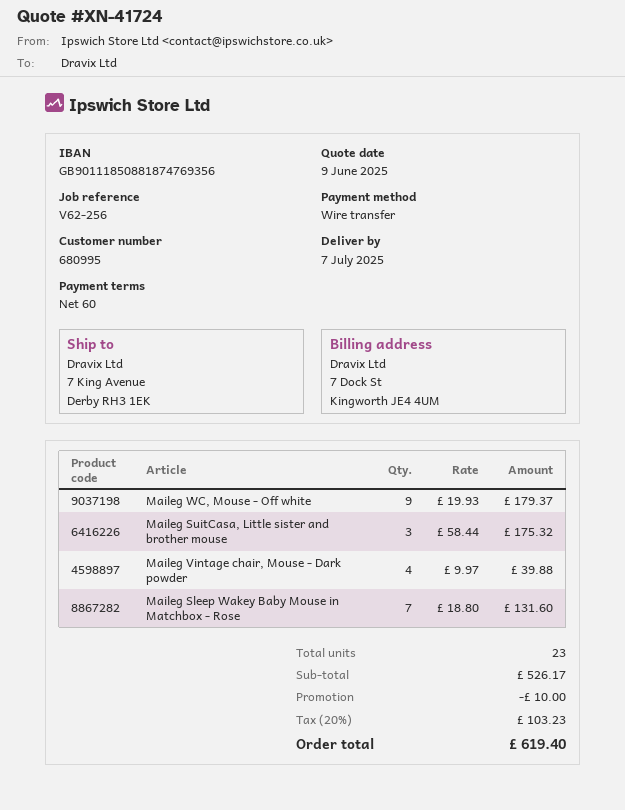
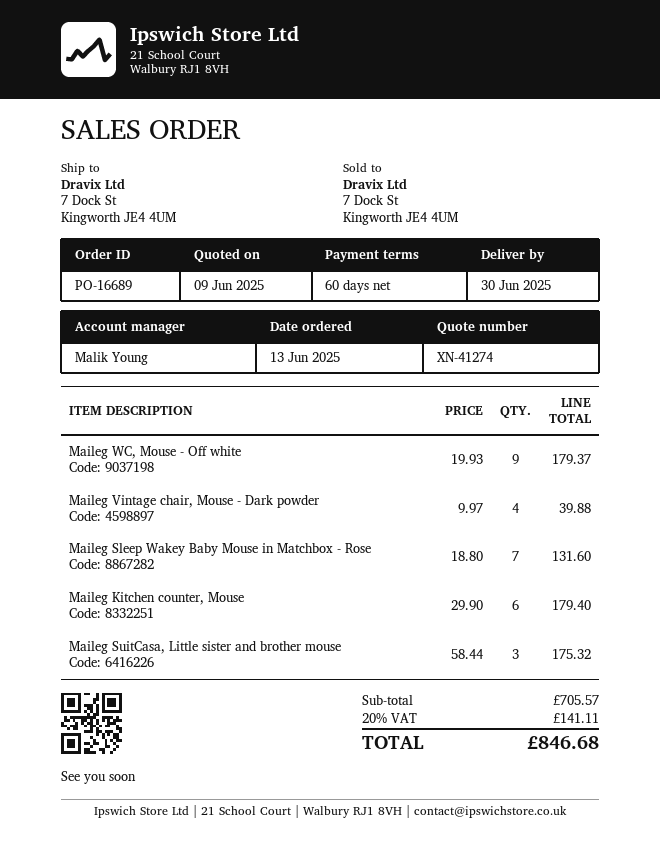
quote number: XN-41724 -> XN-41274
delivery date: 2025-07-07 -> 2025-06-30
ship to: 7 King Avenue, Derby RH3 1EK -> 7 Dock St, Kingworth JE4 4UM
Maileg Kitchen counter, Mouse: none -> 6 x 29.90 = 179.40
subtotal: 526.17 -> 705.57
discount: 10.00 -> none
tax: 20% = 103.23 -> 20% = 141.11
total: 619.40 -> 846.68

